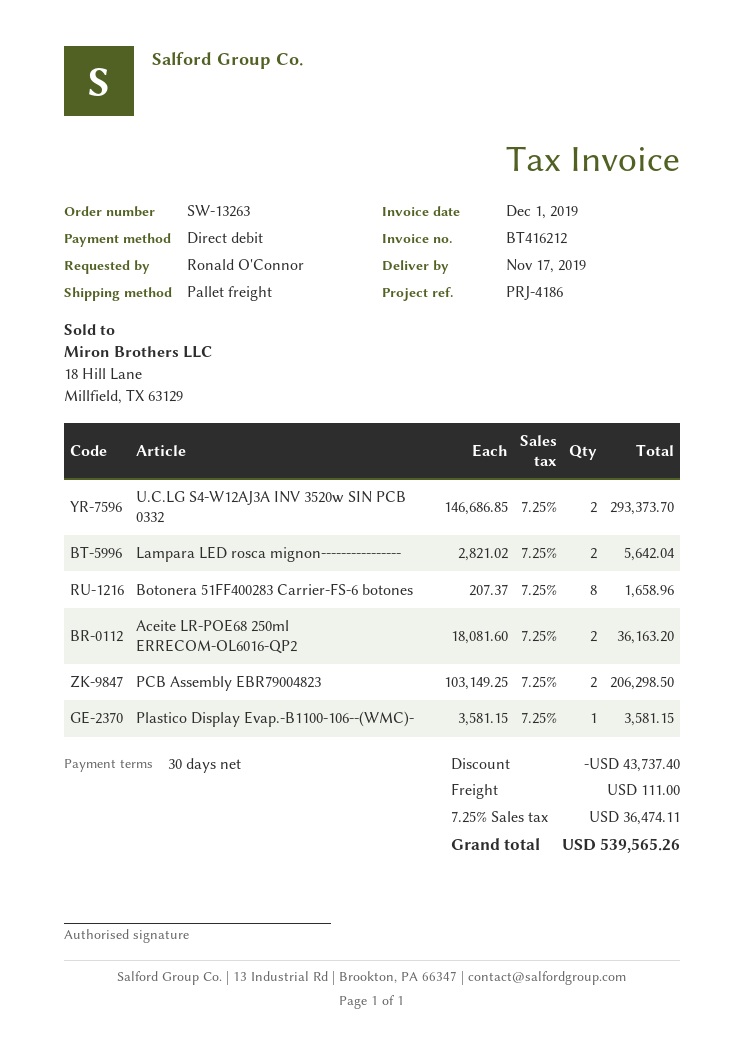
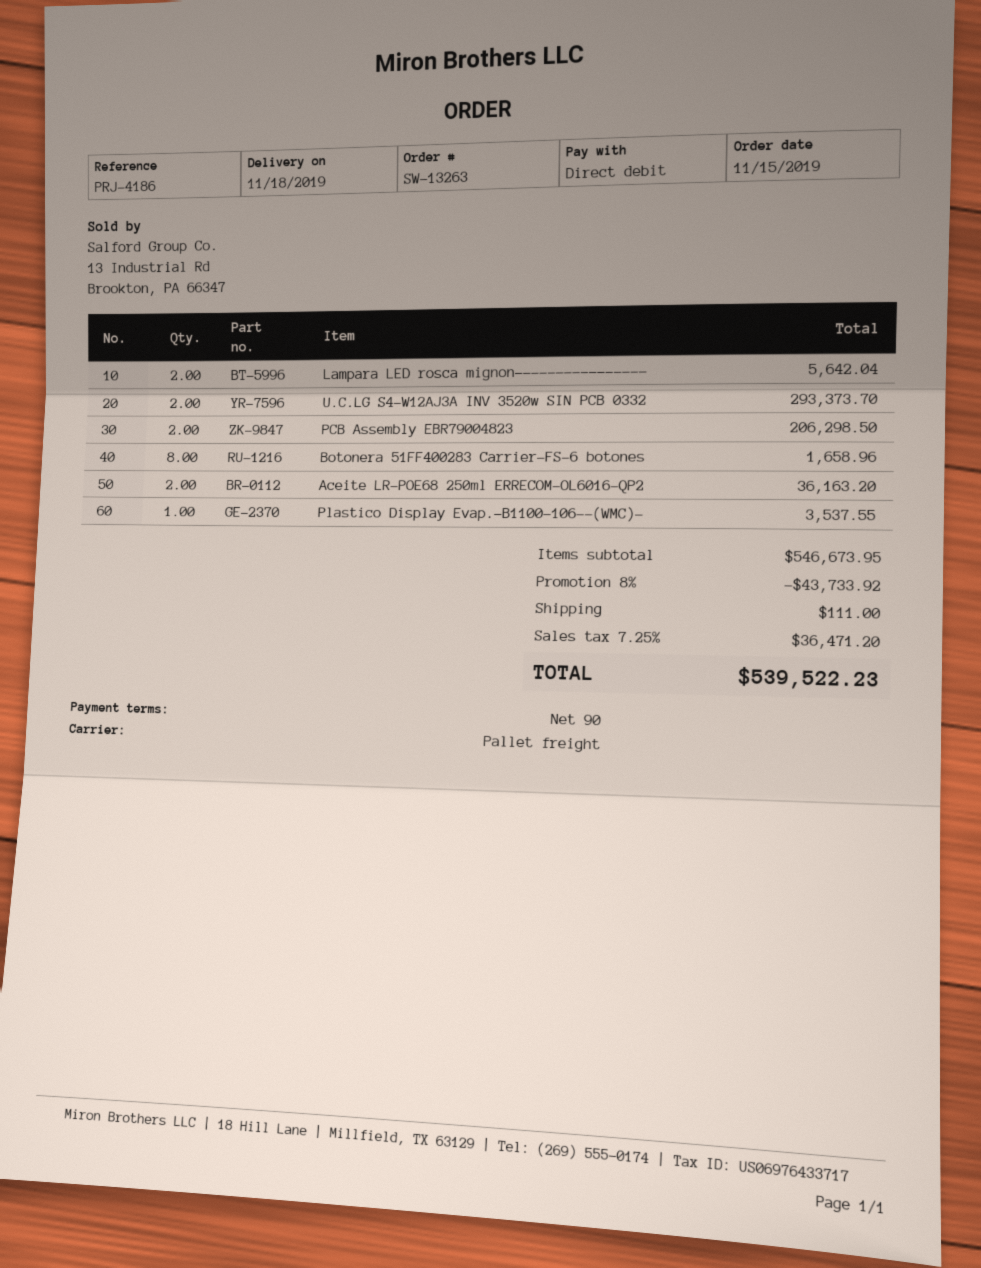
delivery date: 2019-11-17 -> 2019-11-18
payment terms: 30 days -> 90 days
Plastico Display Evap.-B1100-106--(WMC)-: 1 for 3581.15 -> 1 for 3537.55
discount: 43737.40 -> 43733.92
tax: 7.25% = 36474.11 -> 7.25% = 36471.20
total: 539565.26 -> 539522.23

